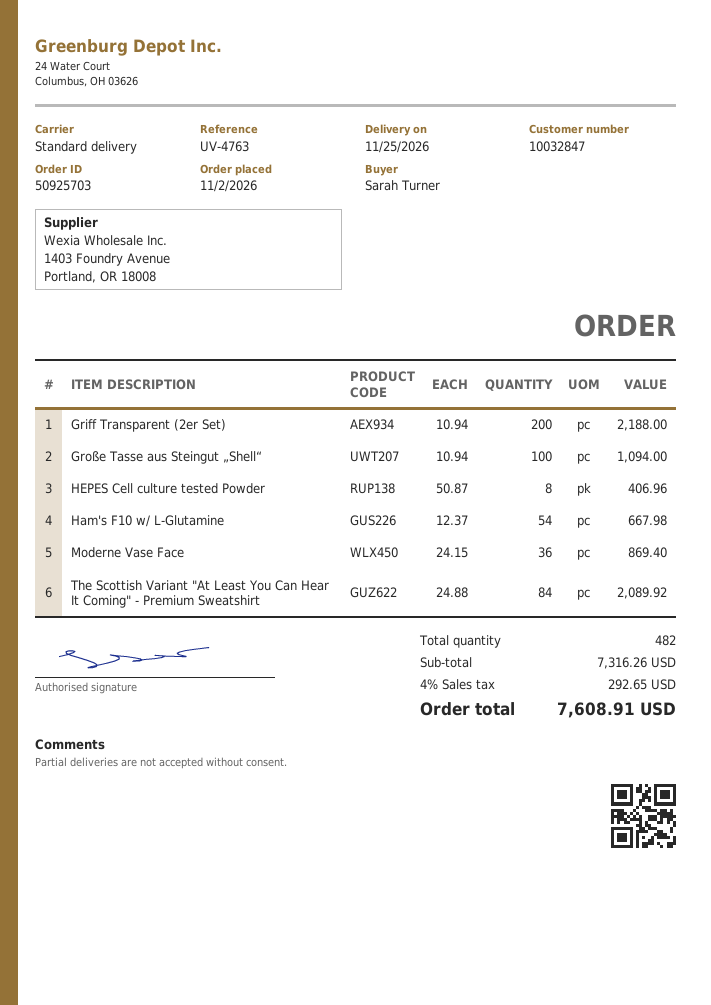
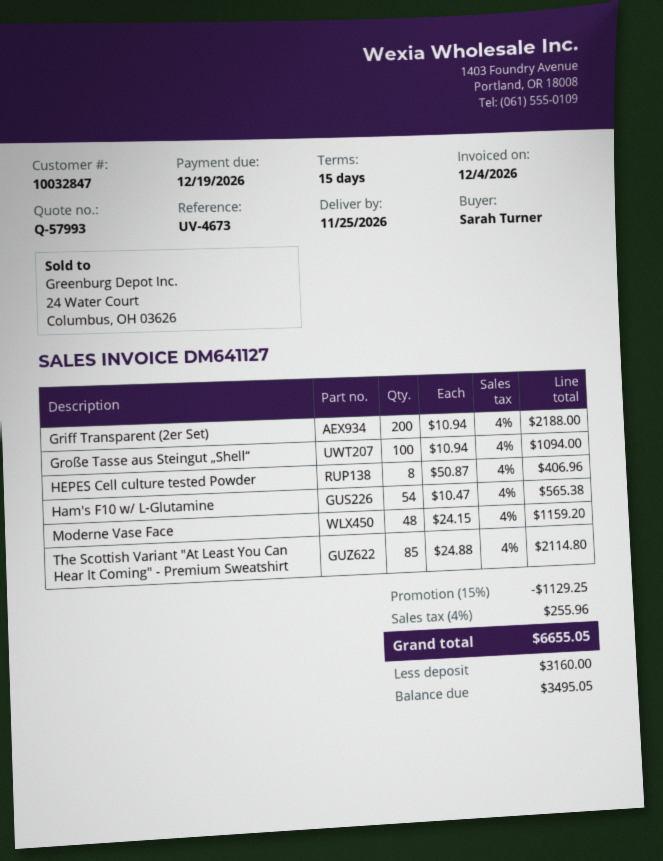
reference: UV-4763 -> UV-4673
Ham's F10 w/ L-Glutamine: 54 x 12.37 = 667.98 -> 54 x 10.47 = 565.38
Moderne Vase Face: 36 x 24.15 = 869.40 -> 48 x 24.15 = 1159.20
The Scottish Variant "At Least You Can Hear It Coming" - Premium Sweatshirt: 84 x 24.88 = 2089.92 -> 85 x 24.88 = 2114.80
discount: none -> 15% = 1129.25
tax: 4% = 292.65 -> 4% = 255.96
total: 7608.91 -> 6655.05

